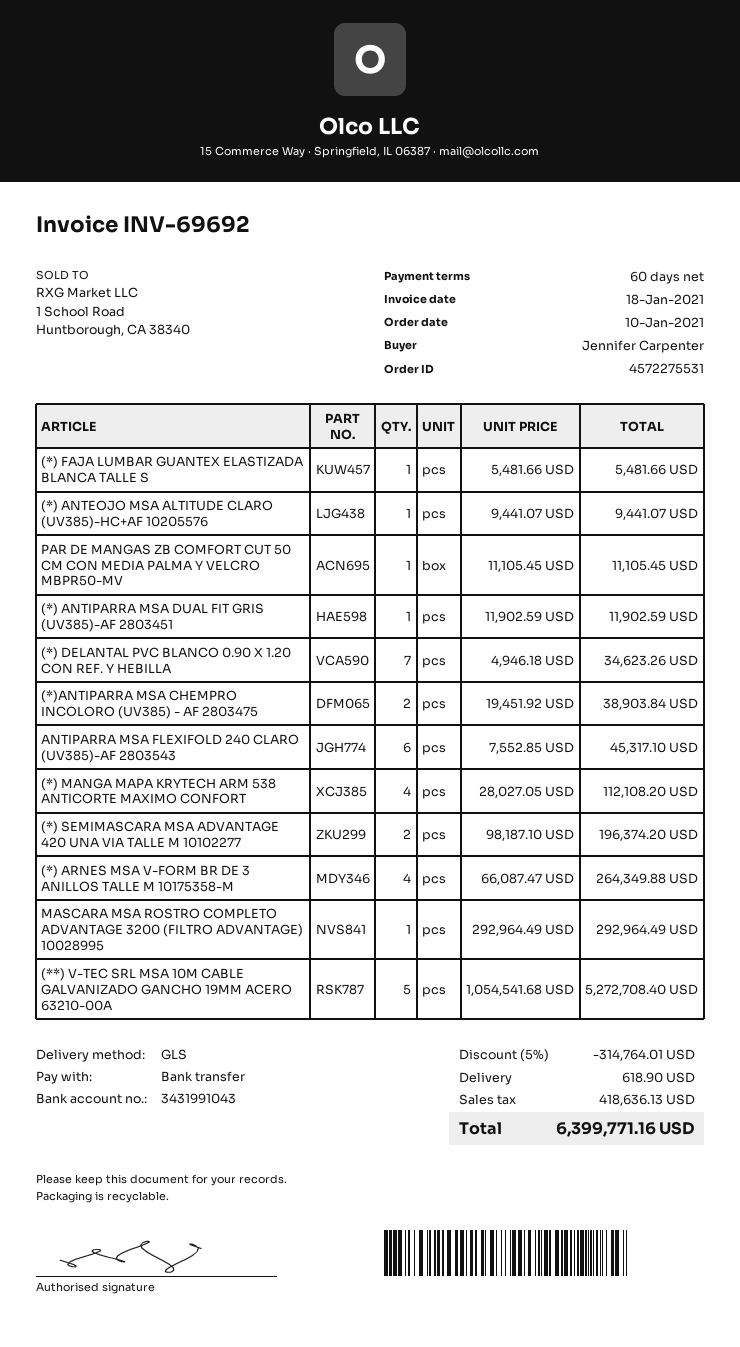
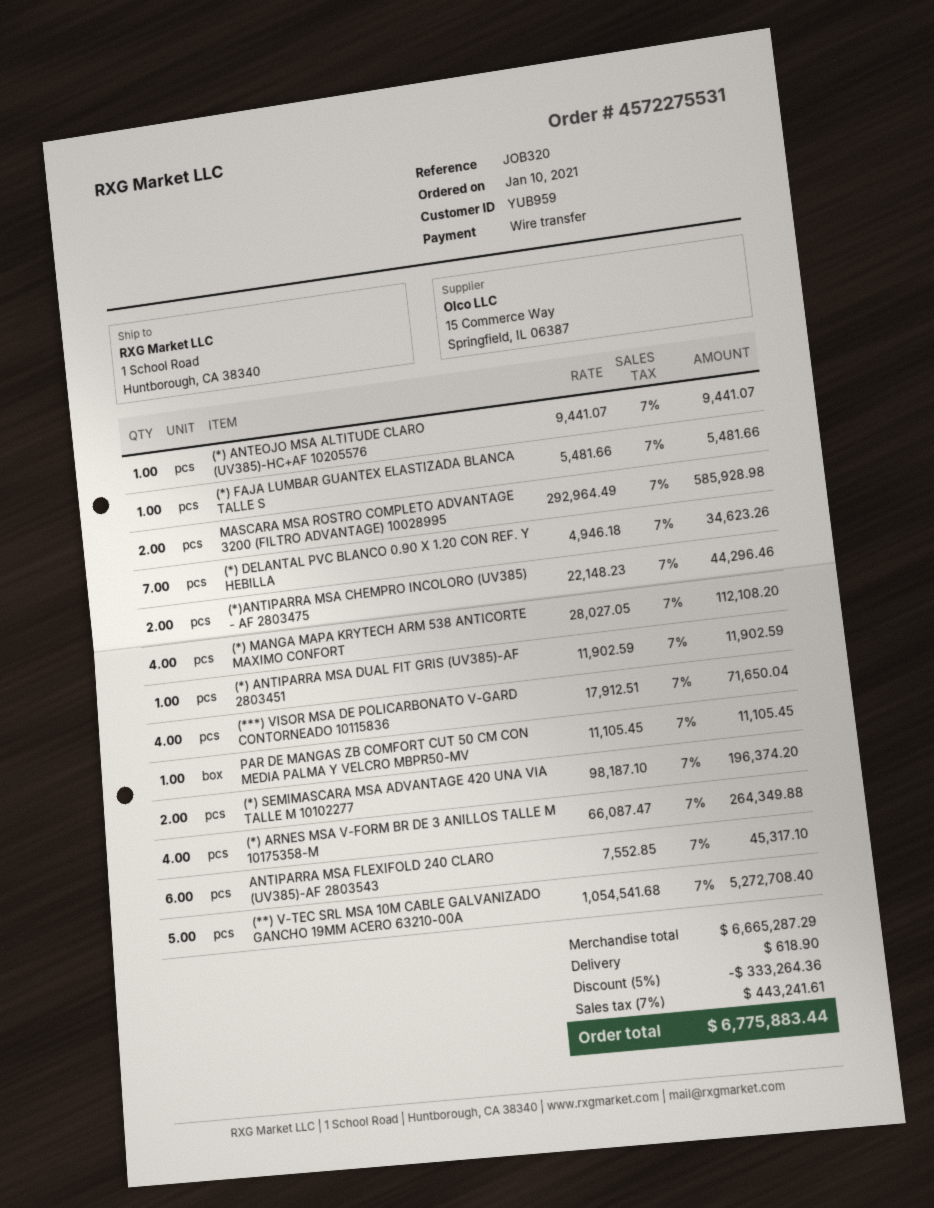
(*)ANTIPARRA MSA CHEMPRO INCOLORO (UV385) - AF 2803475: 2 x 19451.92 = 38903.84 -> 2 x 22148.23 = 44296.46
MASCARA MSA ROSTRO COMPLETO ADVANTAGE 3200 (FILTRO ADVANTAGE) 10028995: 1 x 292964.49 = 292964.49 -> 2 x 292964.49 = 585928.98
(***) VISOR MSA DE POLICARBONATO V-GARD CONTORNEADO 10115836: none -> 4 x 17912.51 = 71650.04
discount: 5% = 314764.01 -> 5% = 333264.36
tax: 418636.13 -> 443241.61
total: 6399771.16 -> 6775883.44

